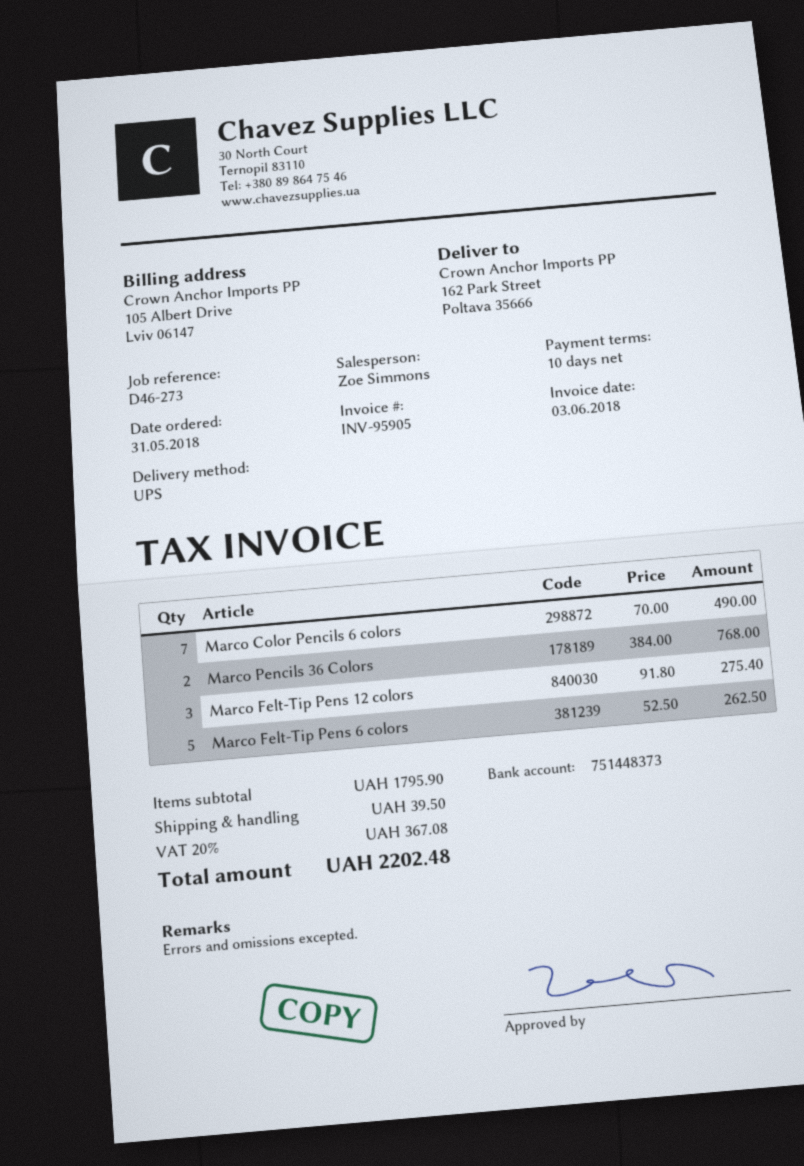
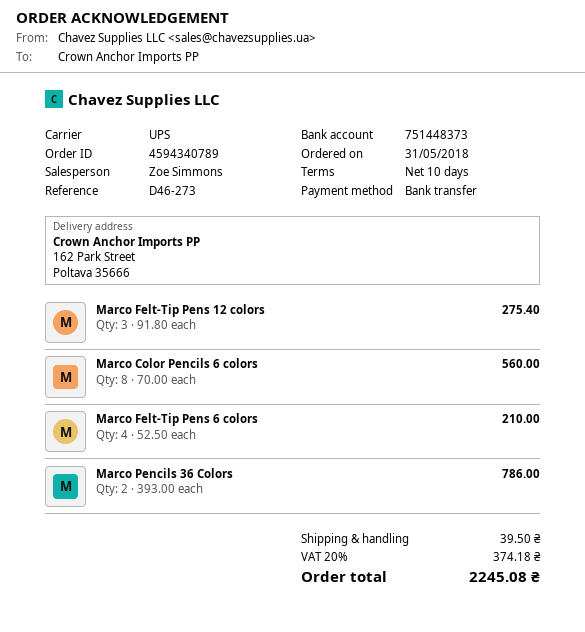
Marco Color Pencils 6 colors: 7 x 70.00 = 490.00 -> 8 x 70.00 = 560.00
Marco Pencils 36 Colors: 2 x 384.00 = 768.00 -> 2 x 393.00 = 786.00
Marco Felt-Tip Pens 6 colors: 5 x 52.50 = 262.50 -> 4 x 52.50 = 210.00
tax: 20% = 367.08 -> 20% = 374.18
total: 2202.48 -> 2245.08

